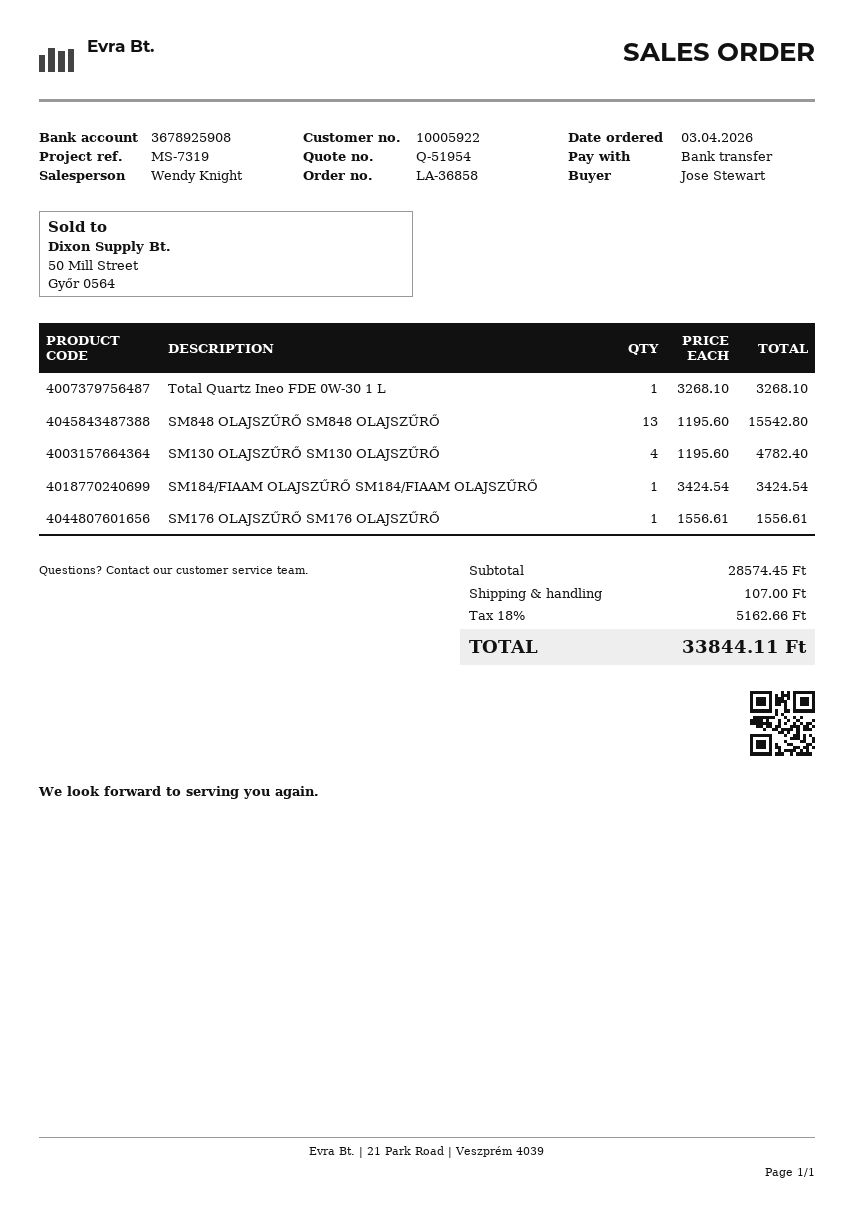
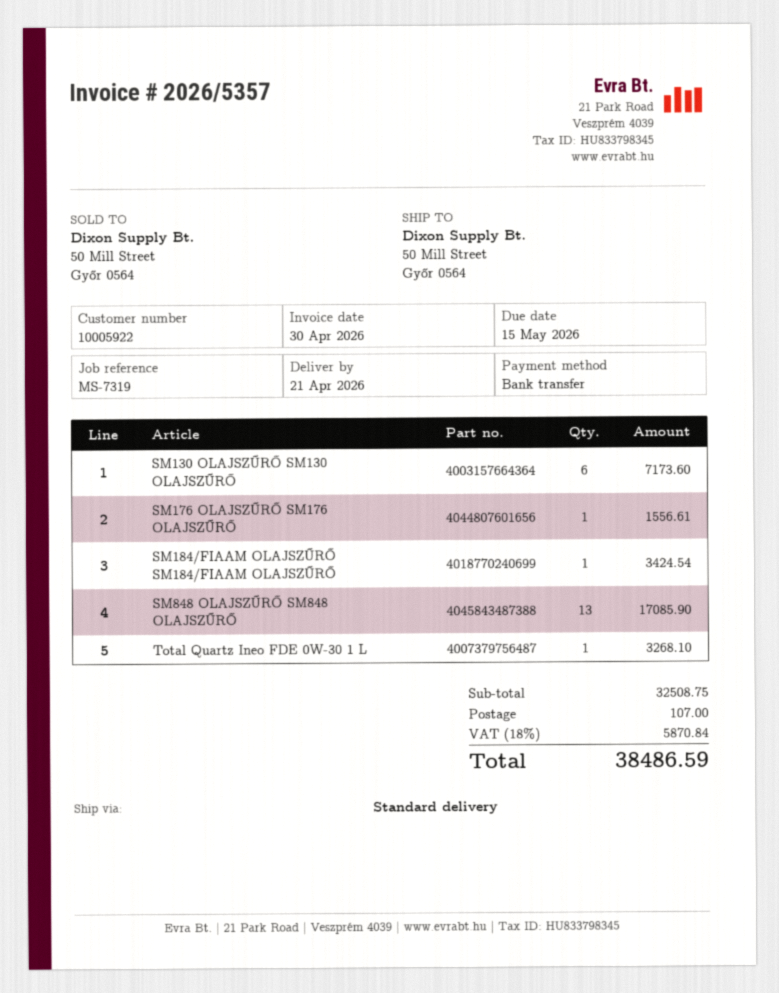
SM848 OLAJSZŰRŐ SM848 OLAJSZŰRŐ: 13 for 15542.80 -> 13 for 17085.90
SM130 OLAJSZŰRŐ SM130 OLAJSZŰRŐ: 4 for 4782.40 -> 6 for 7173.60
subtotal: 28574.45 -> 32508.75
tax: 18% = 5162.66 -> 18% = 5870.84
total: 33844.11 -> 38486.59

